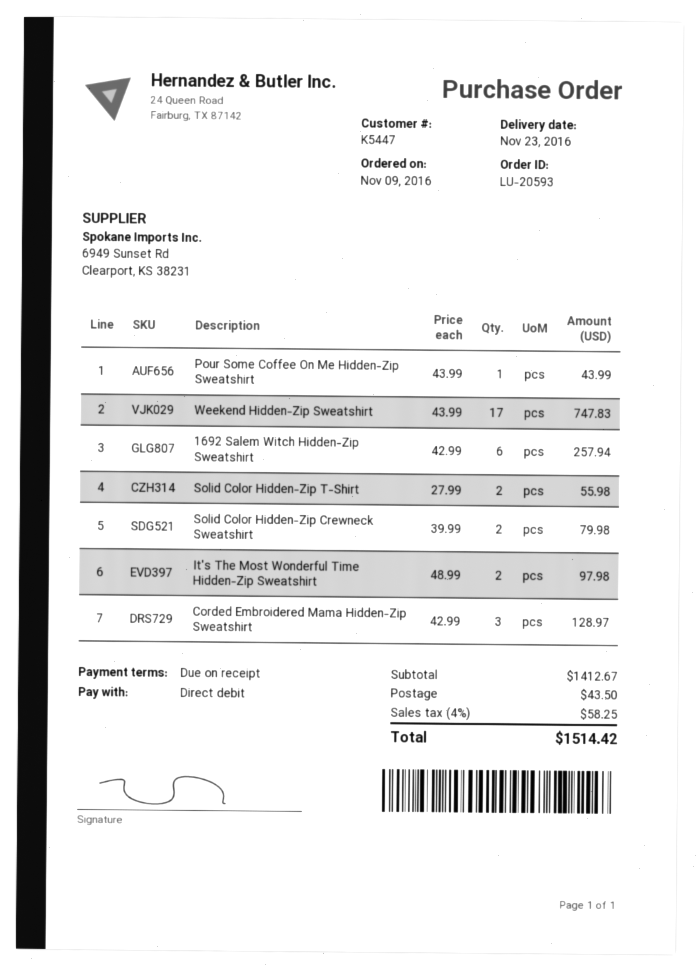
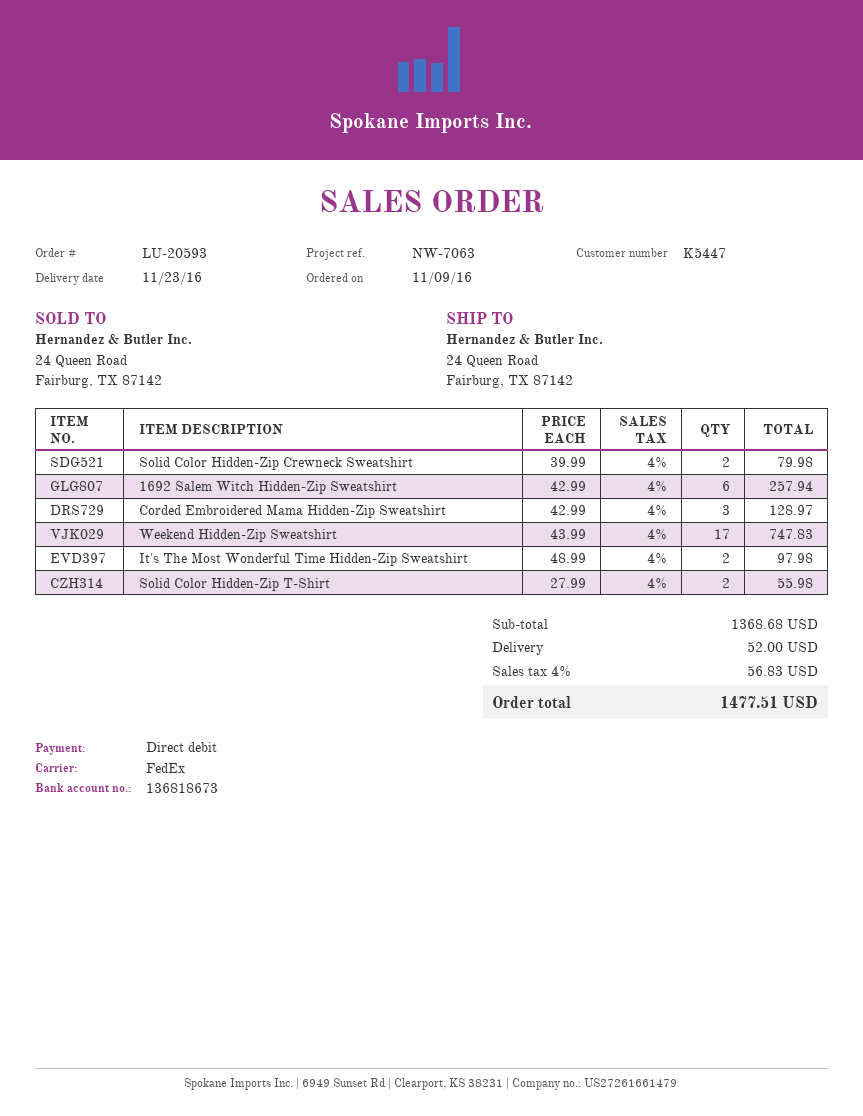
Pour Some Coffee On Me Hidden-Zip Sweatshirt: 1 x 43.99 = 43.99 -> none
subtotal: 1412.67 -> 1368.68
shipping: 43.50 -> 52.00
tax: 4% = 58.25 -> 4% = 56.83
total: 1514.42 -> 1477.51

